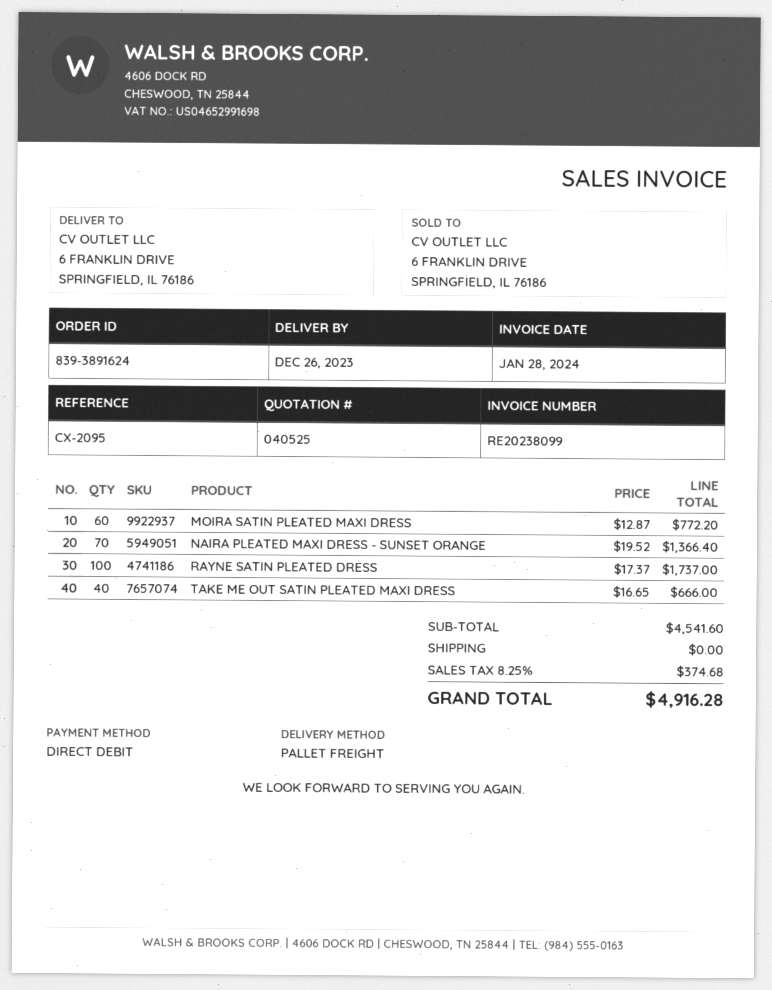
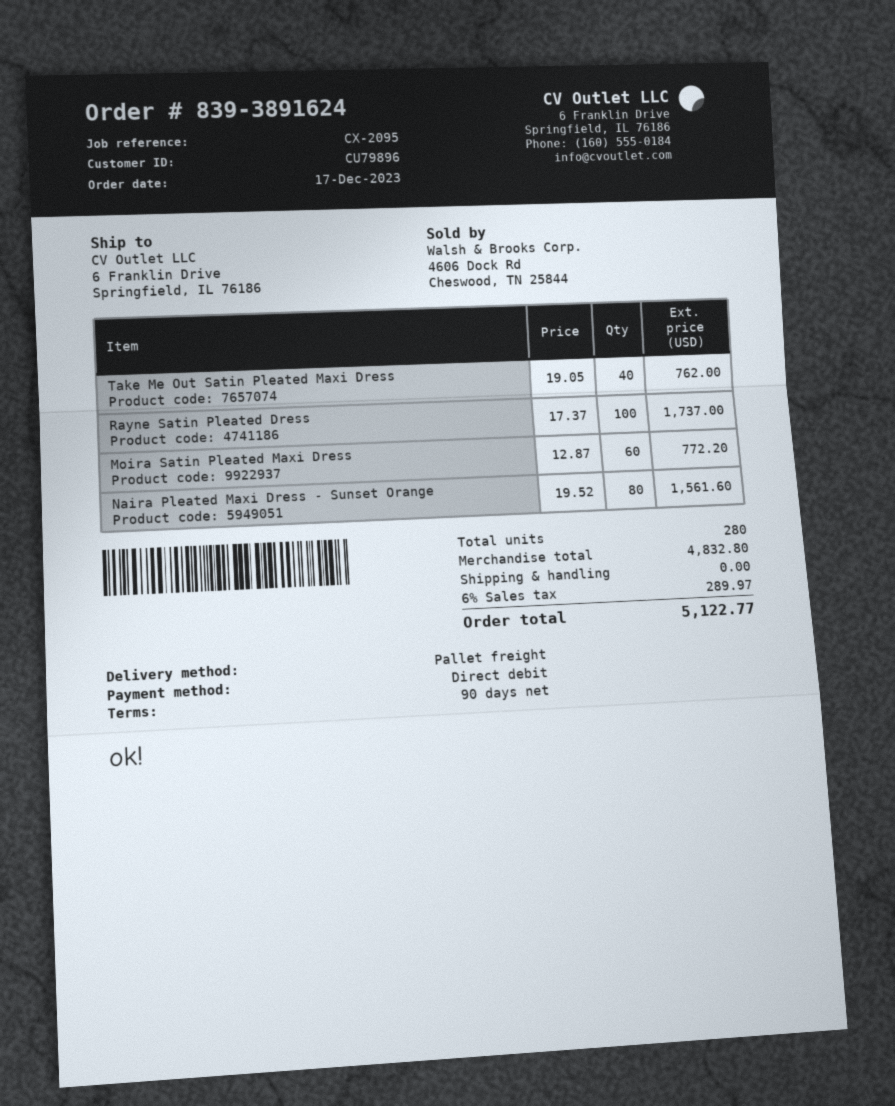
NAIRA PLEATED MAXI DRESS - SUNSET ORANGE: 70 x 19.52 = 1366.40 -> 80 x 19.52 = 1561.60
TAKE ME OUT SATIN PLEATED MAXI DRESS: 40 x 16.65 = 666.00 -> 40 x 19.05 = 762.00
subtotal: 4541.60 -> 4832.80
tax: 8.25% = 374.68 -> 6% = 289.97
total: 4916.28 -> 5122.77

